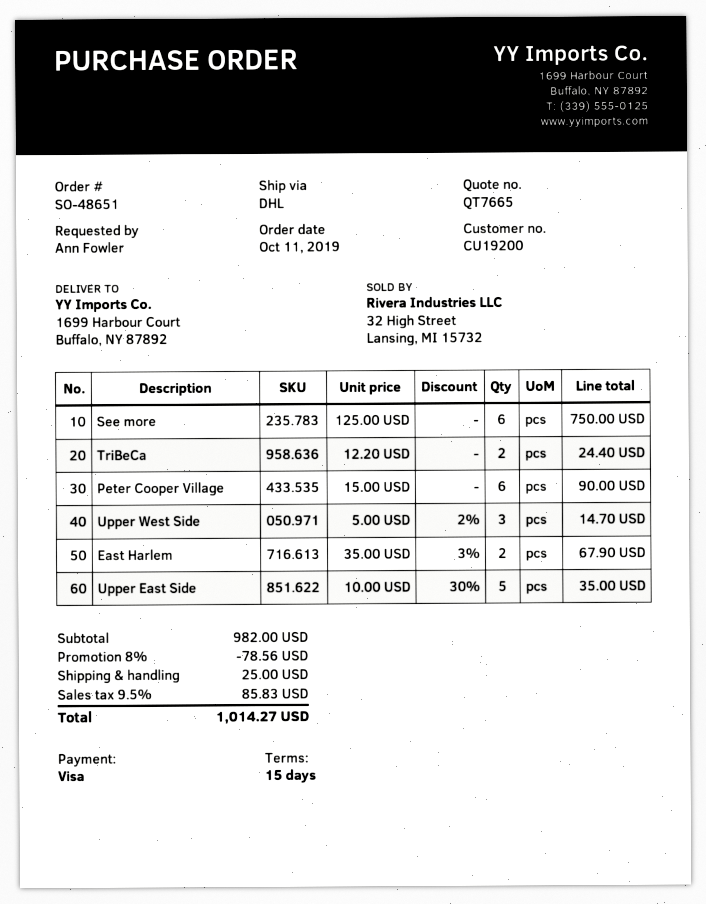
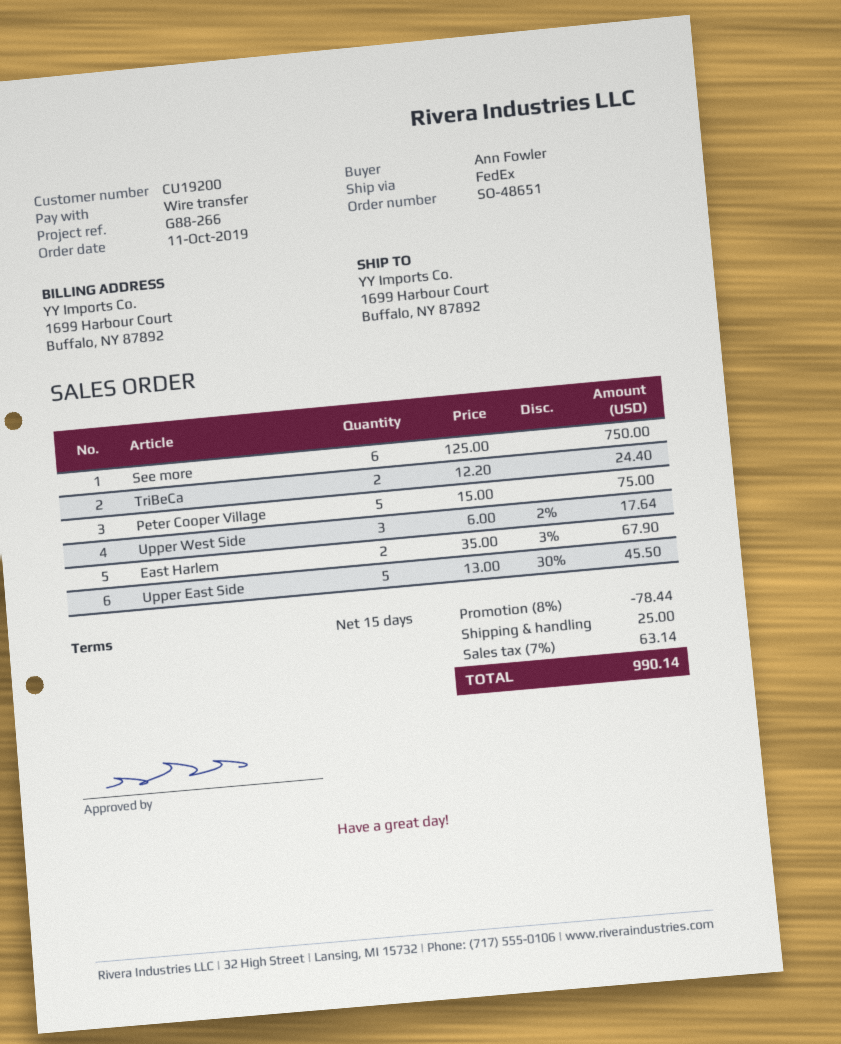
payment method: Visa -> bank transfer
shipping method: DHL -> FedEx
Peter Cooper Village: 6 x 15.00 = 90.00 -> 5 x 15.00 = 75.00
Upper West Side: 3 x 5.00 - 2% = 14.70 -> 3 x 6.00 - 2% = 17.64
Upper East Side: 5 x 10.00 - 30% = 35.00 -> 5 x 13.00 - 30% = 45.50
discount: 8% = 78.56 -> 8% = 78.44
tax: 9.5% = 85.83 -> 7% = 63.14
total: 1014.27 -> 990.14

